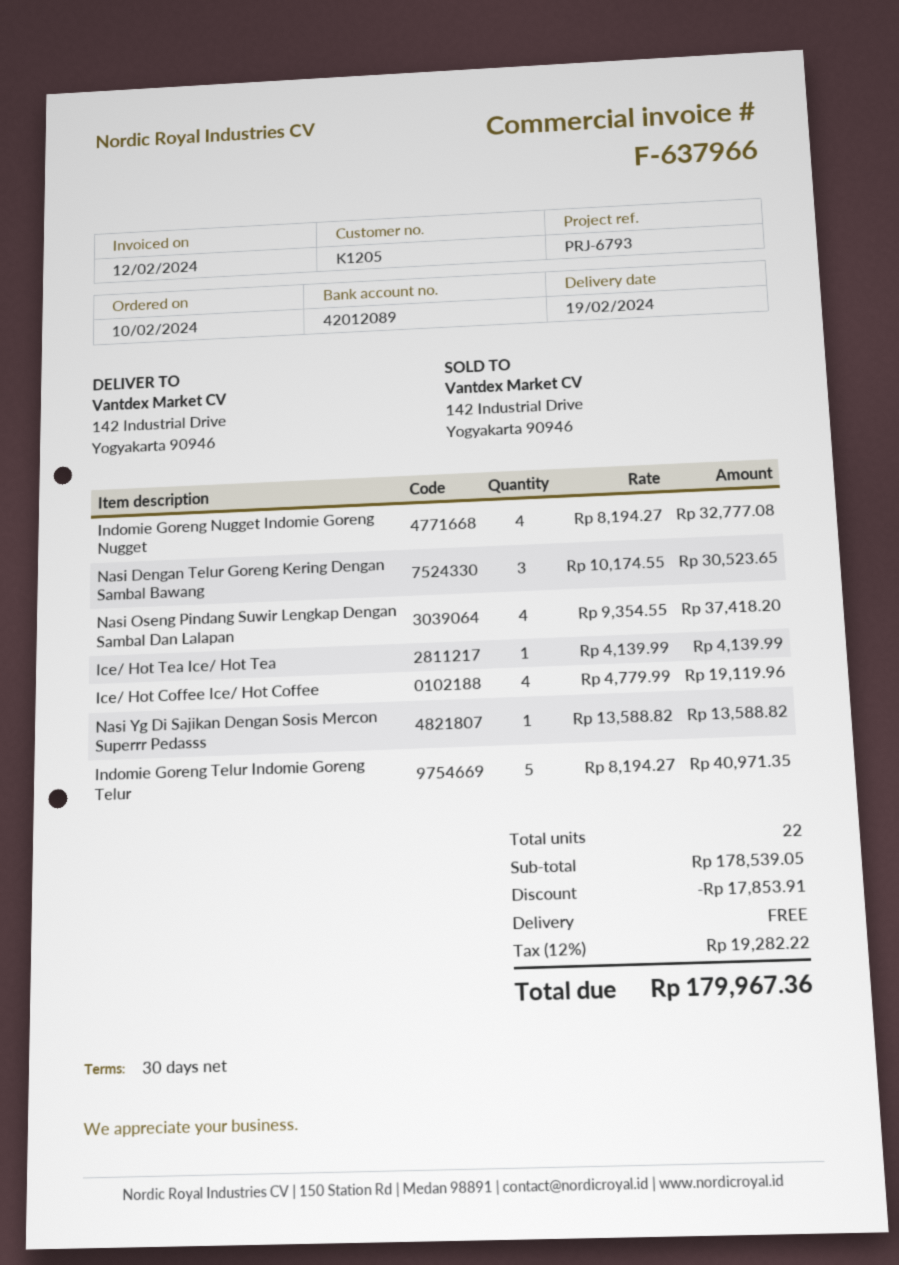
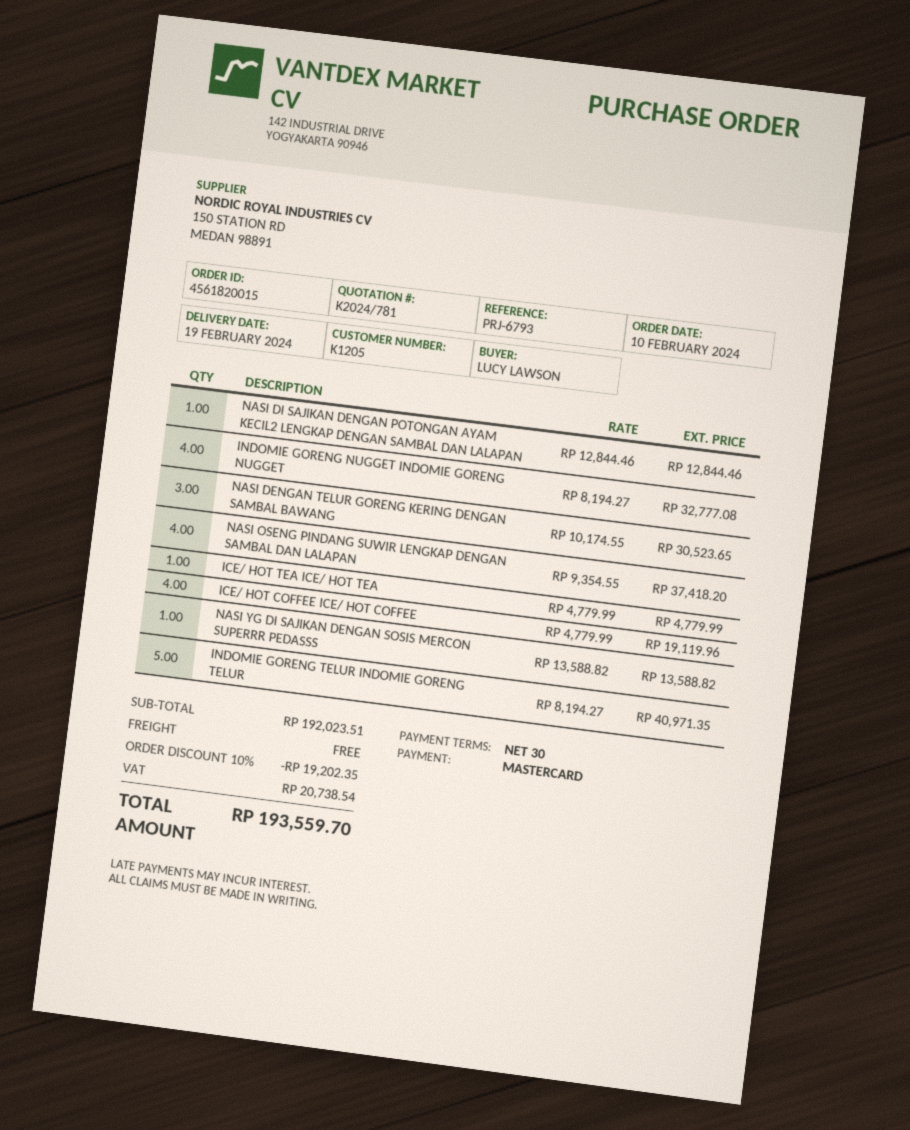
Ice/ Hot Tea Ice/ Hot Tea: 1 x 4139.99 = 4139.99 -> 1 x 4779.99 = 4779.99
NASI DI SAJIKAN DENGAN POTONGAN AYAM KECIL2 LENGKAP DENGAN SAMBAL DAN LALAPAN: none -> 1 x 12844.46 = 12844.46
subtotal: 178539.05 -> 192023.51
discount: 17853.91 -> 19202.35
tax: 19282.22 -> 20738.54
total: 179967.36 -> 193559.70

